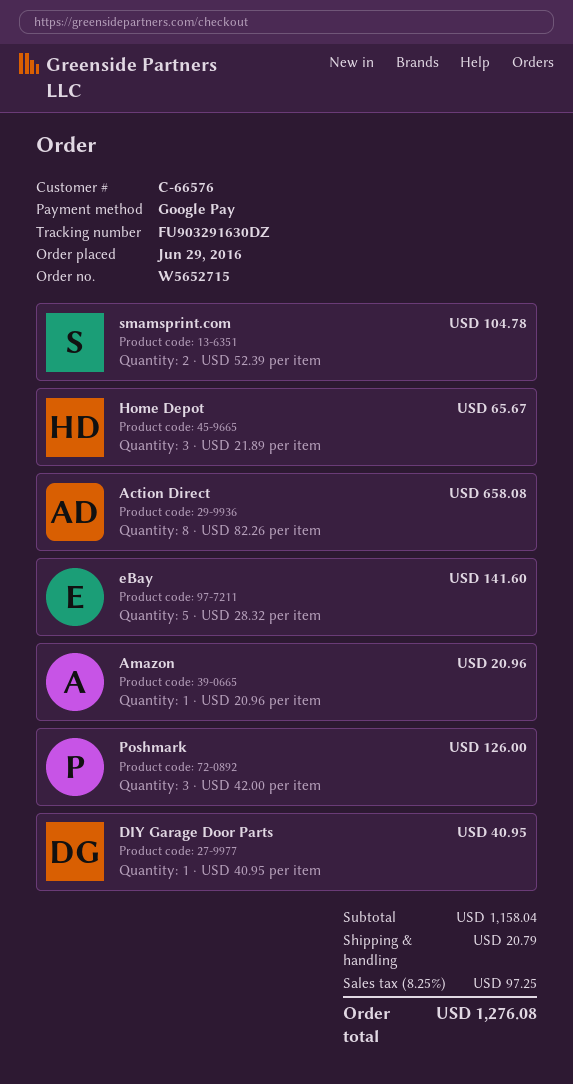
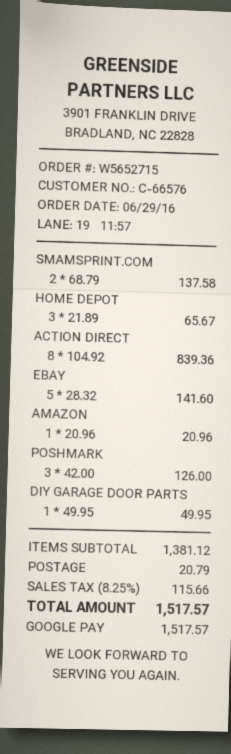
smamsprint.com: 2 x 52.39 = 104.78 -> 2 x 68.79 = 137.58
Action Direct: 8 x 82.26 = 658.08 -> 8 x 104.92 = 839.36
DIY Garage Door Parts: 1 x 40.95 = 40.95 -> 1 x 49.95 = 49.95
subtotal: 1158.04 -> 1381.12
tax: 8.25% = 97.25 -> 8.25% = 115.66
total: 1276.08 -> 1517.57

